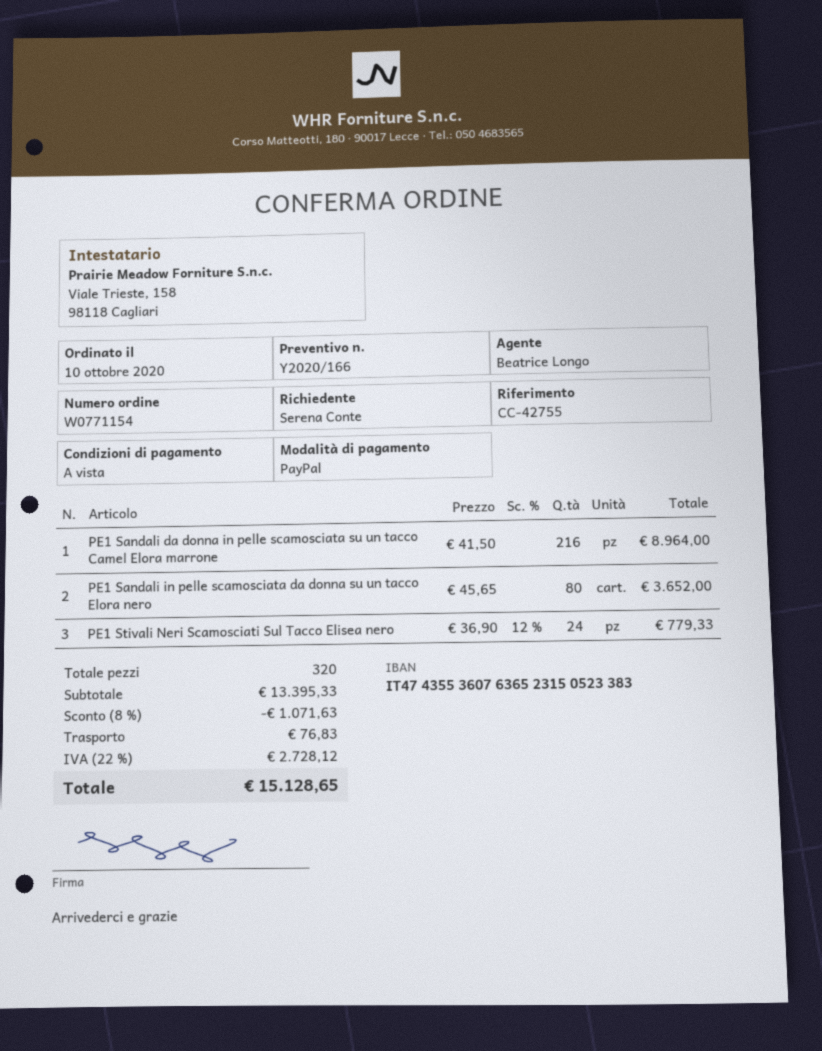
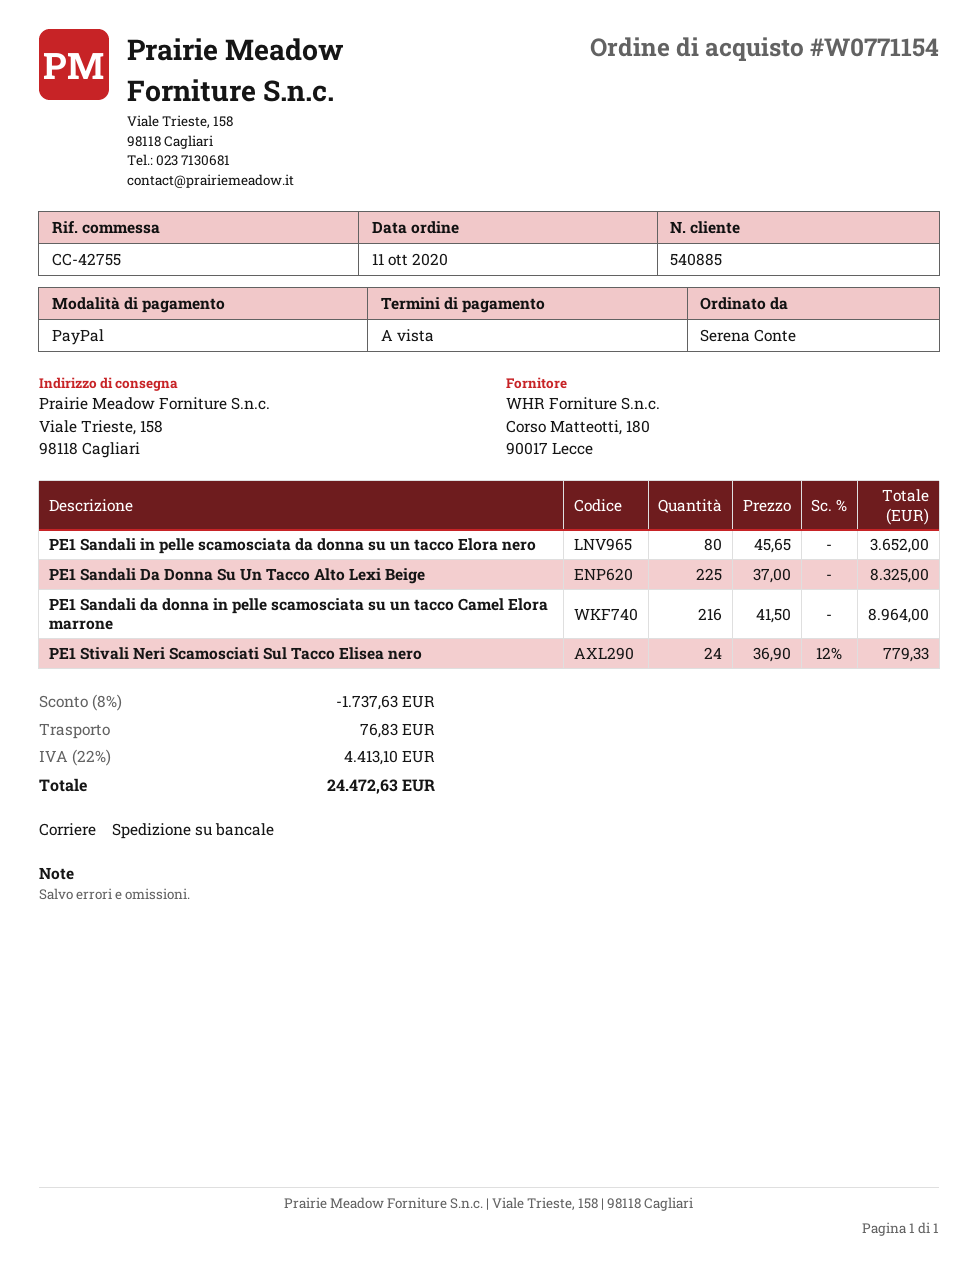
order date: 2020-10-10 -> 2020-10-11
PE1 Sandali Da Donna Su Un Tacco Alto Lexi Beige: none -> 225 x 37.00 = 8325.00
discount: 8% = 1071.63 -> 8% = 1737.63
tax: 22% = 2728.12 -> 22% = 4413.10
total: 15128.65 -> 24472.63

